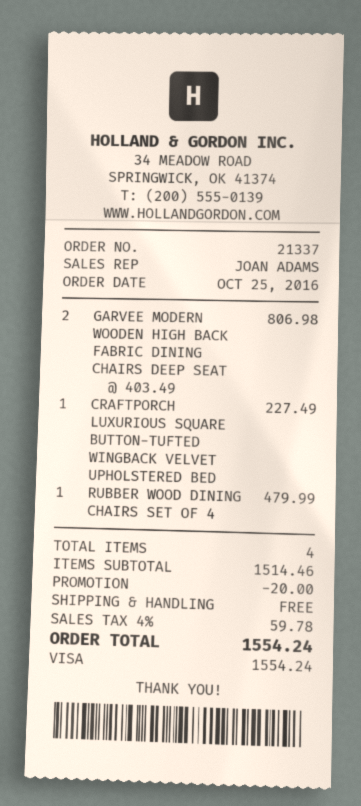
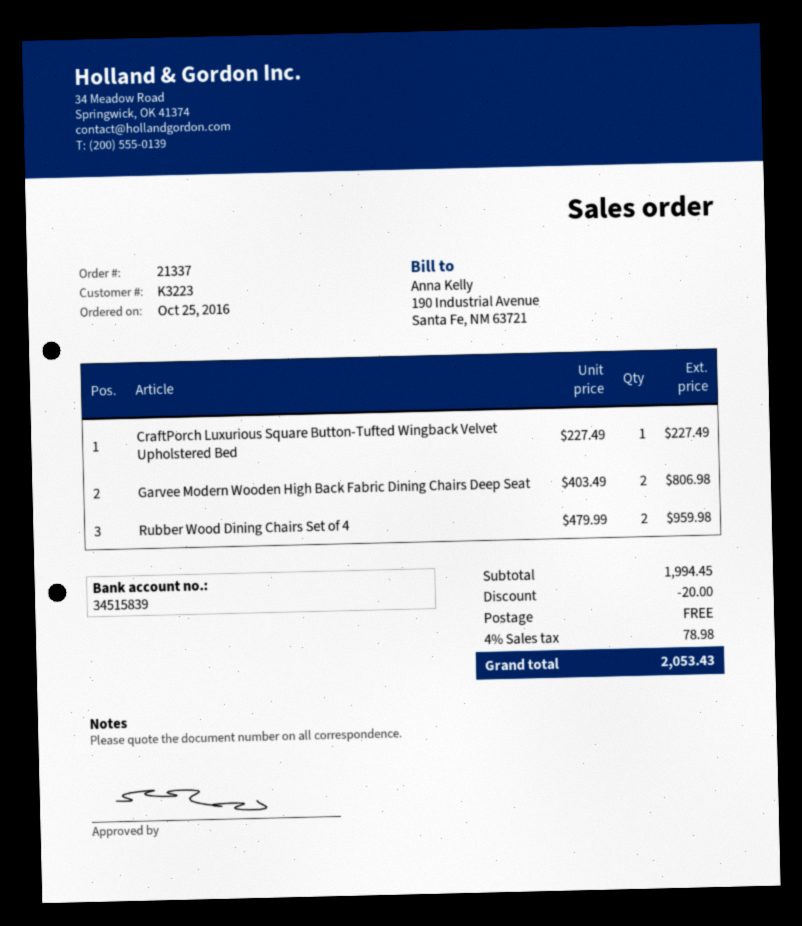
RUBBER WOOD DINING CHAIRS SET OF 4: 1 x 479.99 = 479.99 -> 2 x 479.99 = 959.98
subtotal: 1514.46 -> 1994.45
tax: 4% = 59.78 -> 4% = 78.98
total: 1554.24 -> 2053.43

